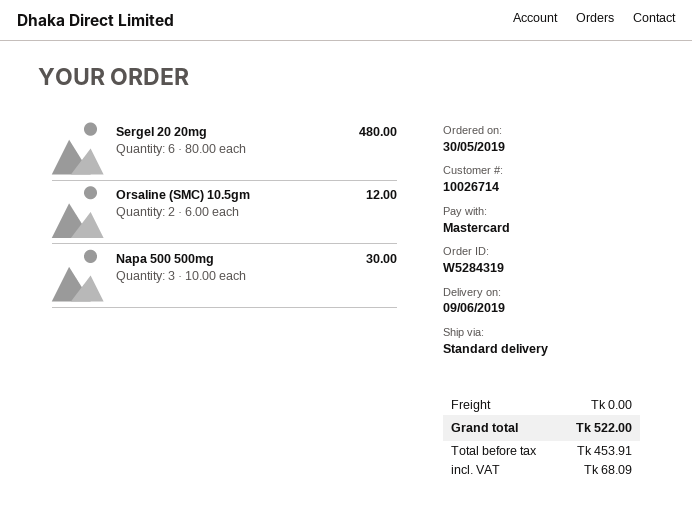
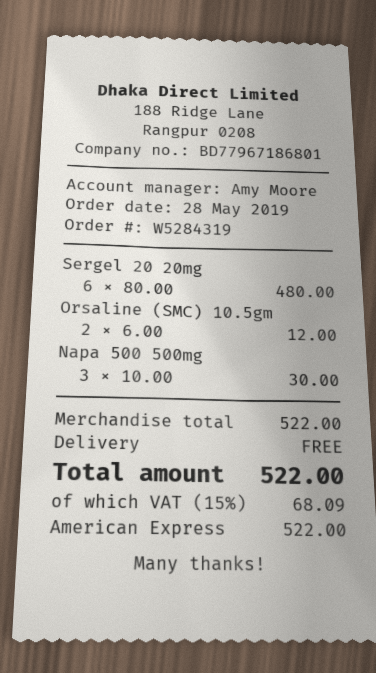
order date: 2019-05-30 -> 2019-05-28
payment method: Mastercard -> American Express

